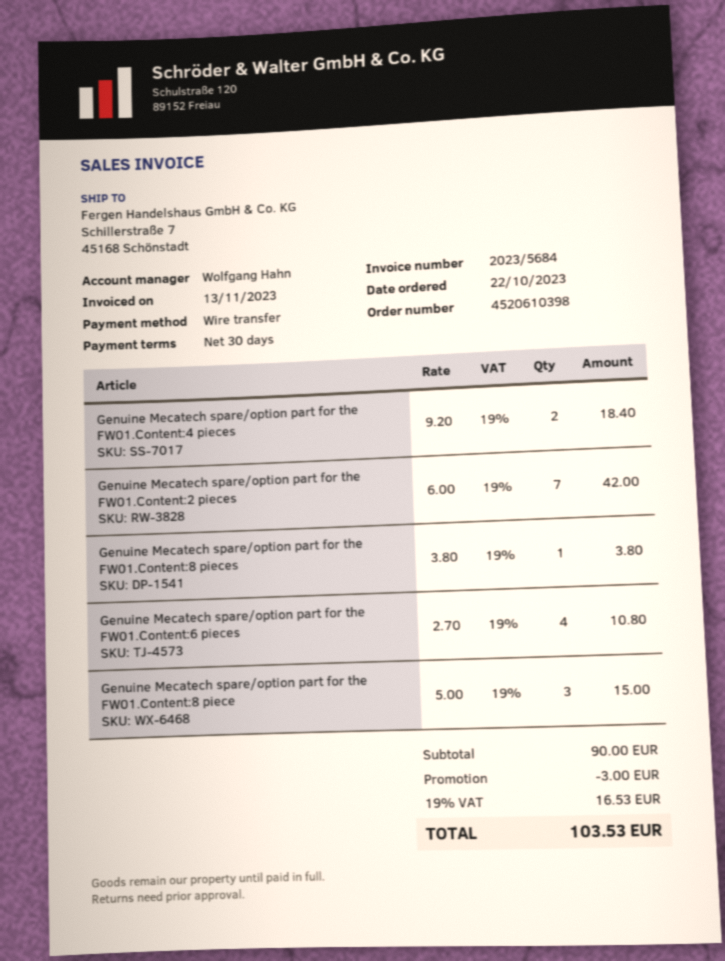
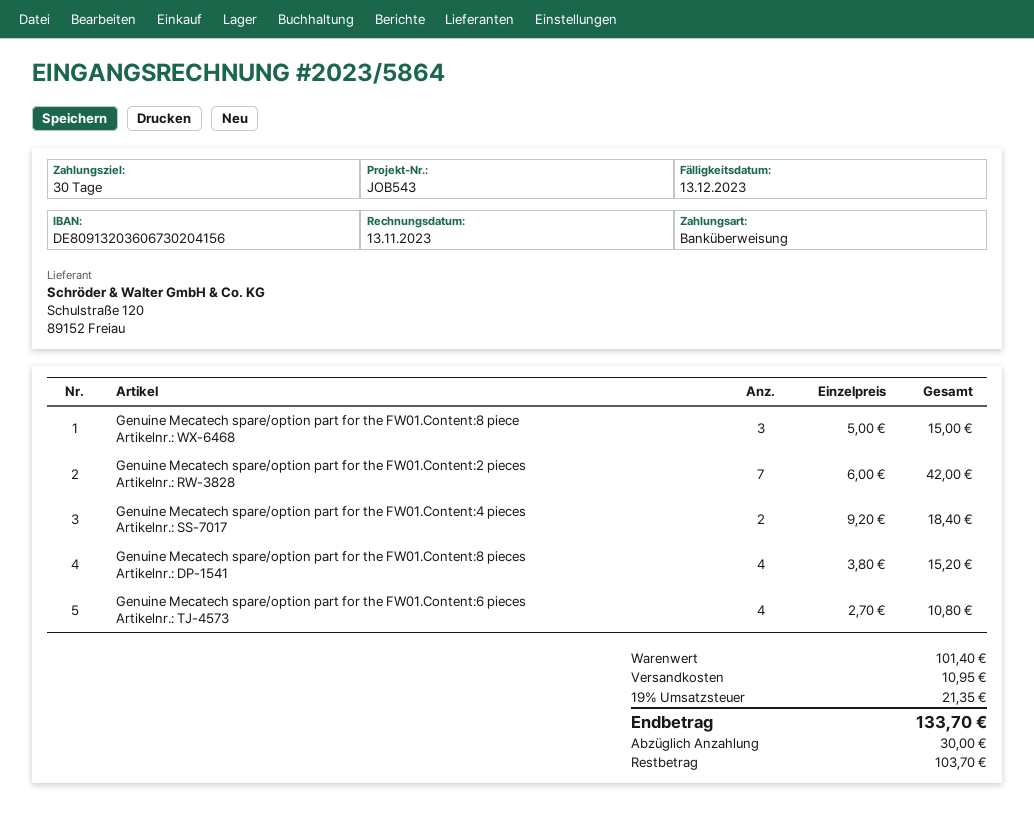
invoice number: 2023/5684 -> 2023/5864
Genuine Mecatech spare/option part for the FW01.Content:8 pieces: 1 x 3.80 = 3.80 -> 4 x 3.80 = 15.20
subtotal: 90.00 -> 101.40
discount: 3.00 -> none
shipping: none -> 10.95
tax: 19% = 16.53 -> 19% = 21.35
total: 103.53 -> 133.70

